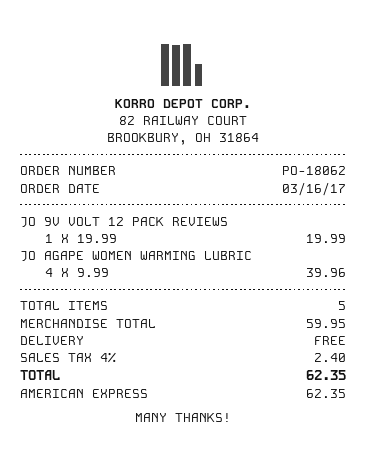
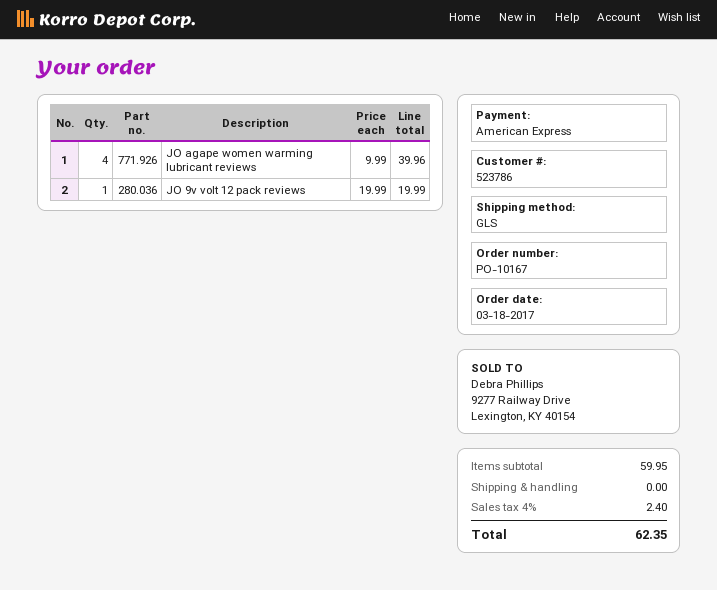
order number: PO-18062 -> PO-10167
order date: 2017-03-16 -> 2017-03-18

